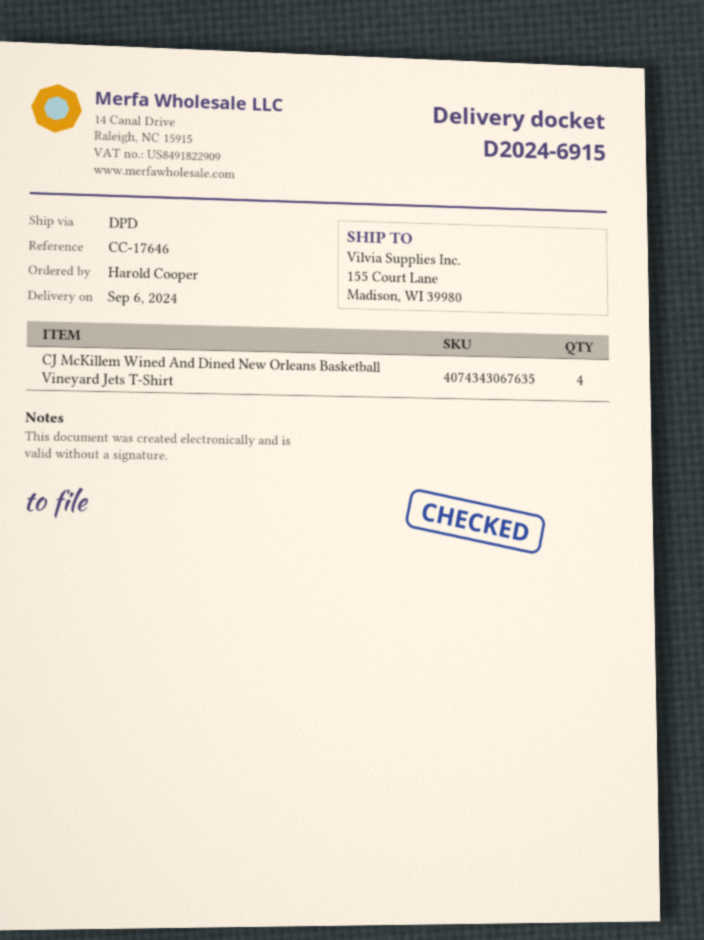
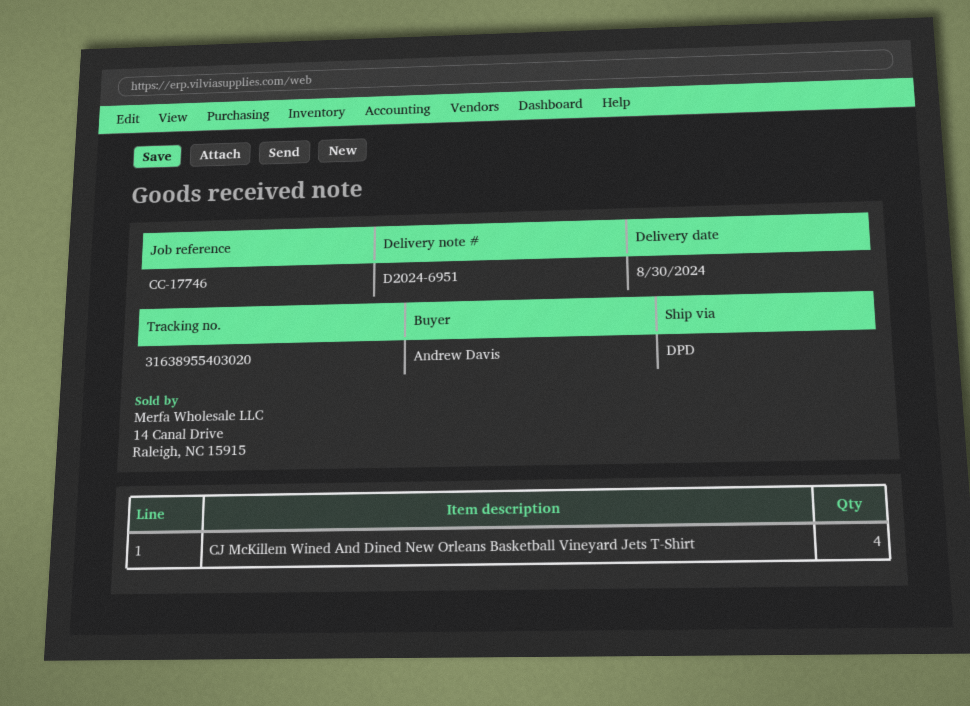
delivery note number: D2024-6915 -> D2024-6951
delivery date: 2024-09-06 -> 2024-08-30
reference: CC-17646 -> CC-17746
ordered by: Harold Cooper -> Andrew Davis

